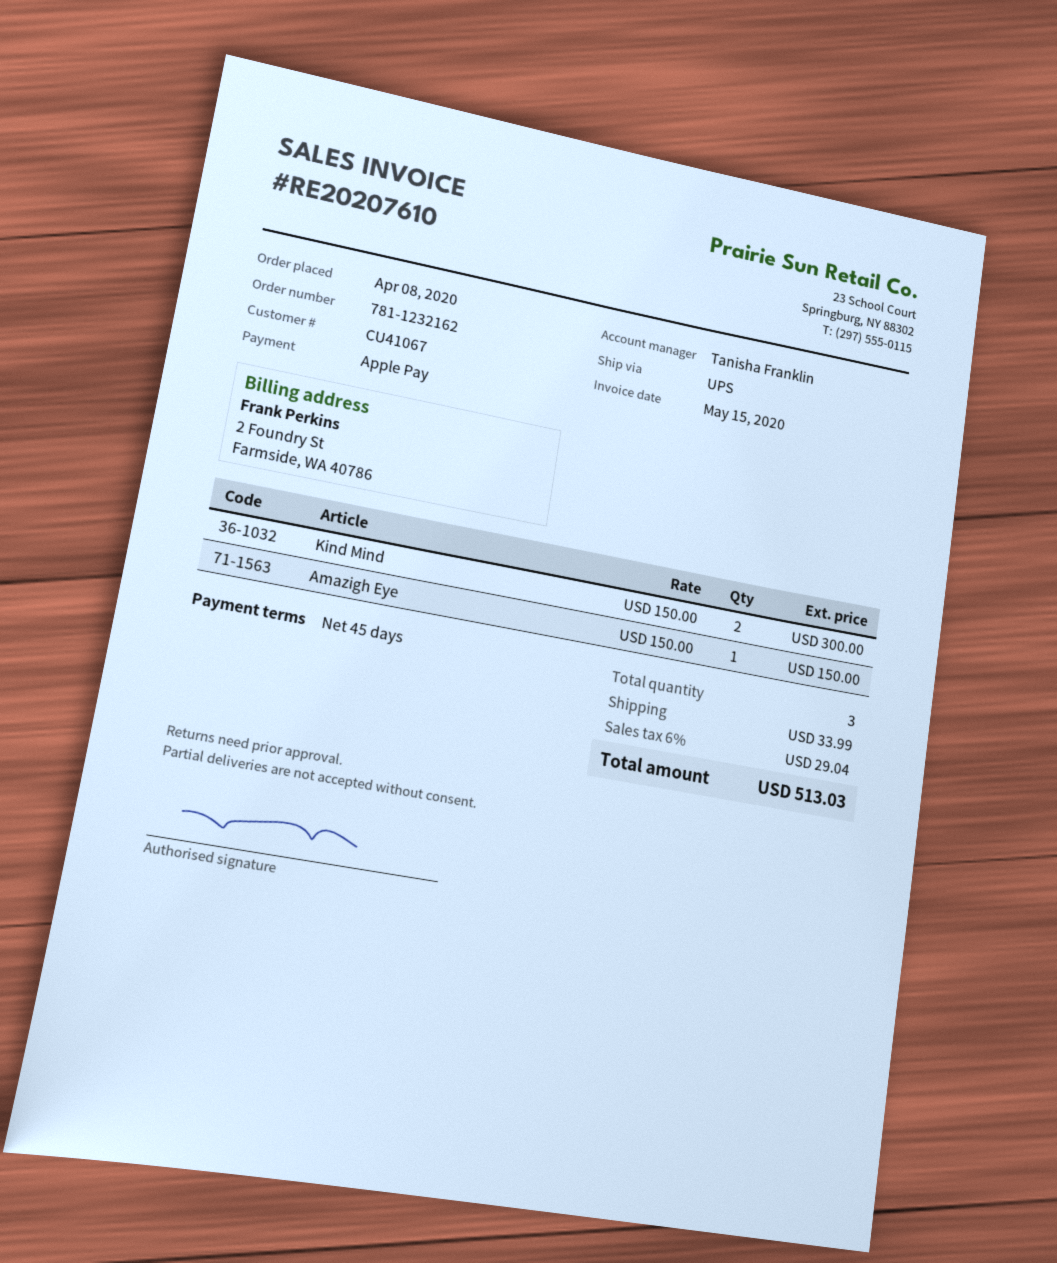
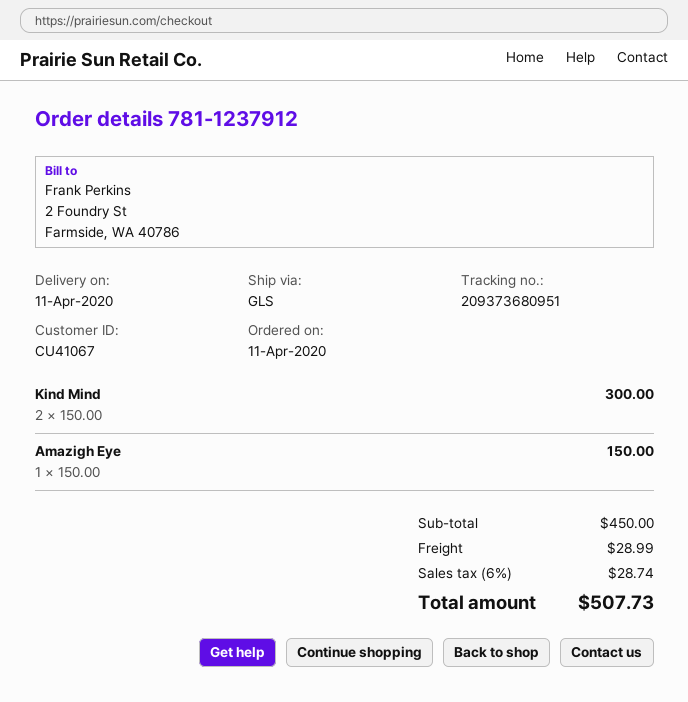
order number: 781-1232162 -> 781-1237912
order date: 2020-04-08 -> 2020-04-11
shipping method: UPS -> GLS
shipping: 33.99 -> 28.99
tax: 6% = 29.04 -> 6% = 28.74
total: 513.03 -> 507.73

